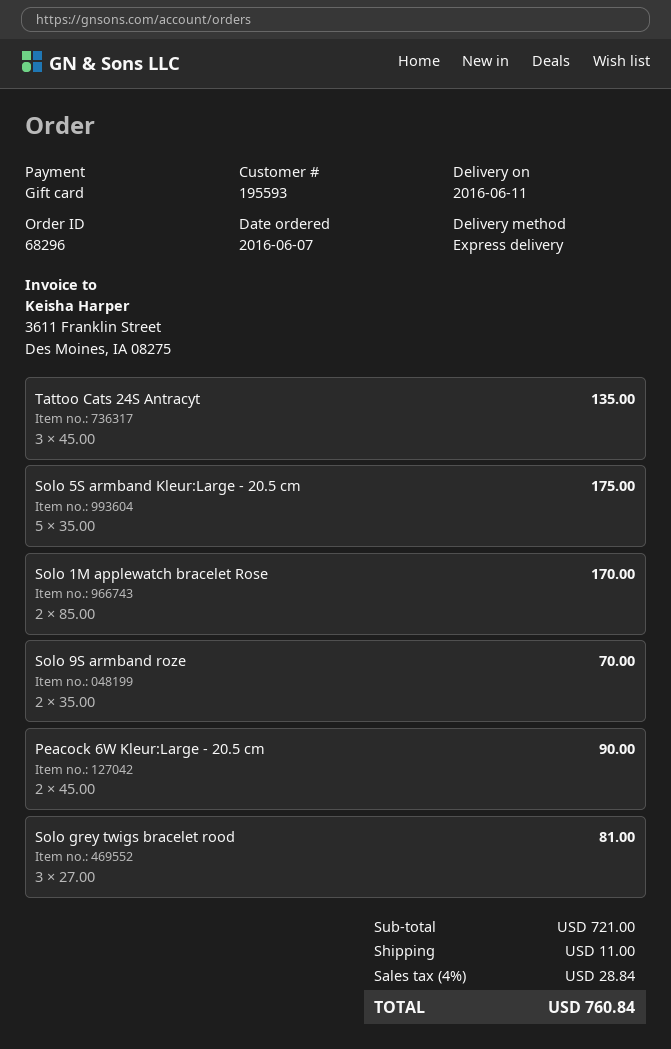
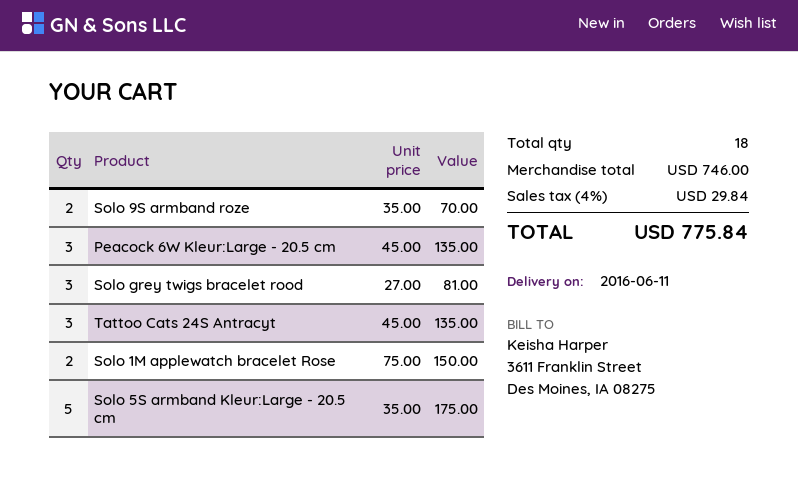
Solo 1M applewatch bracelet Rose: 2 x 85.00 = 170.00 -> 2 x 75.00 = 150.00
Peacock 6W Kleur:Large - 20.5 cm: 2 x 45.00 = 90.00 -> 3 x 45.00 = 135.00
subtotal: 721.00 -> 746.00
shipping: 11.00 -> none
tax: 4% = 28.84 -> 4% = 29.84
total: 760.84 -> 775.84

